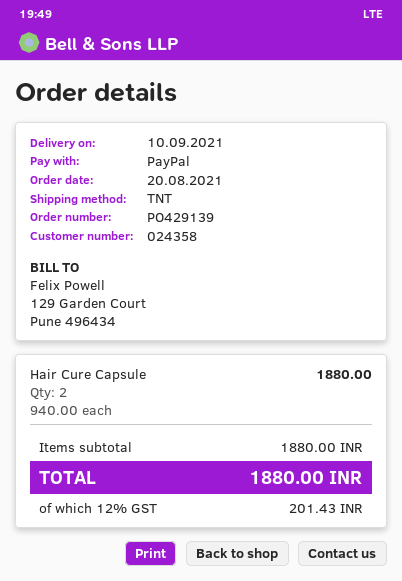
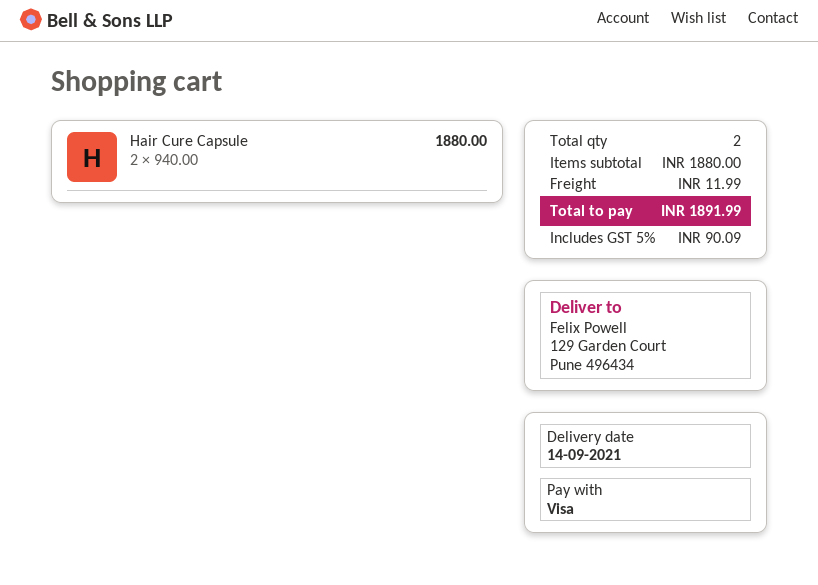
delivery date: 2021-09-10 -> 2021-09-14
payment method: PayPal -> Visa
shipping: none -> 11.99
tax: 12% = 201.43 -> 5% = 90.09
total: 1880.00 -> 1891.99

